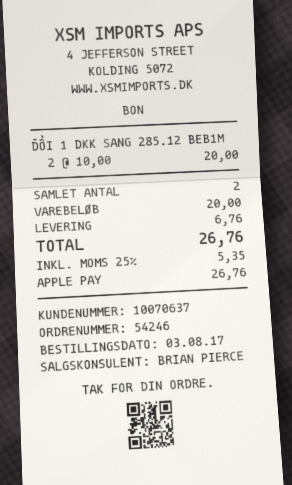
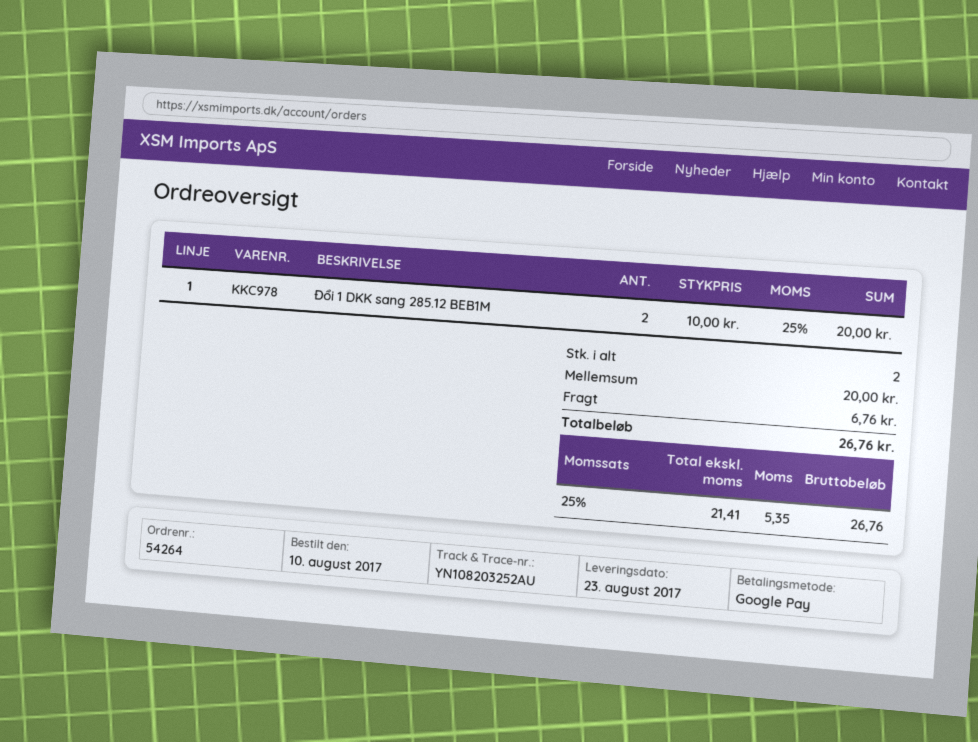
order number: 54246 -> 54264
order date: 2017-08-03 -> 2017-08-10
payment method: Apple Pay -> Google Pay

